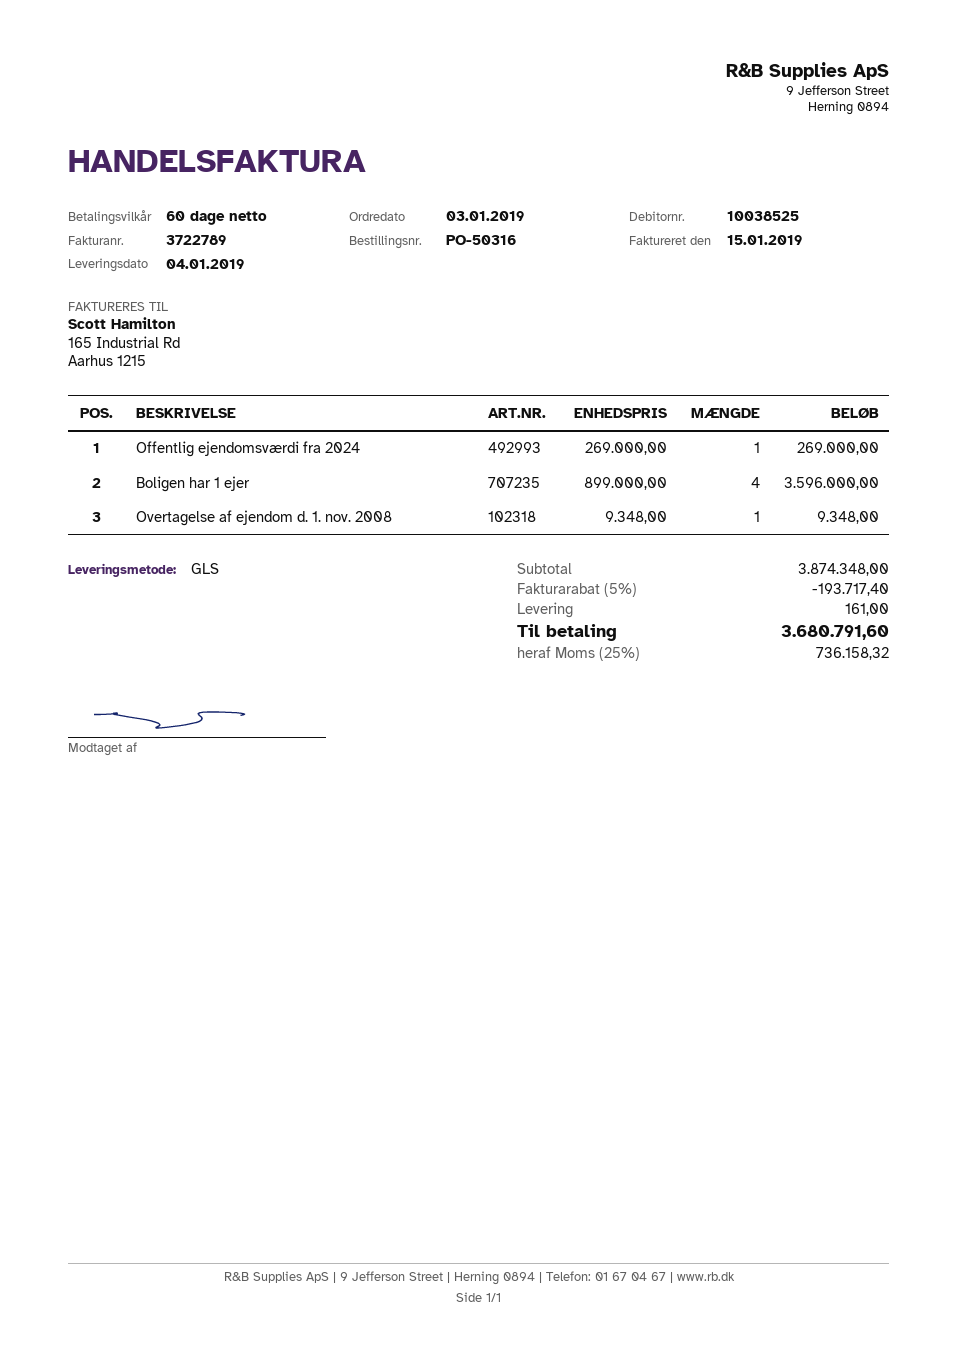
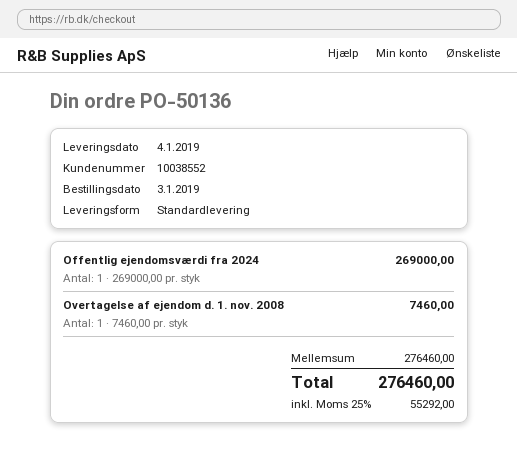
order number: PO-50316 -> PO-50136
customer number: 10038525 -> 10038552
shipping method: GLS -> standard
Boligen har 1 ejer: 4 x 899000.00 = 3596000.00 -> none
Overtagelse af ejendom d. 1. nov. 2008: 1 x 9348.00 = 9348.00 -> 1 x 7460.00 = 7460.00
subtotal: 3874348.00 -> 276460.00
discount: 5% = 193717.40 -> none
shipping: 161.00 -> none
tax: 25% = 736158.32 -> 25% = 55292.00
total: 3680791.60 -> 276460.00

